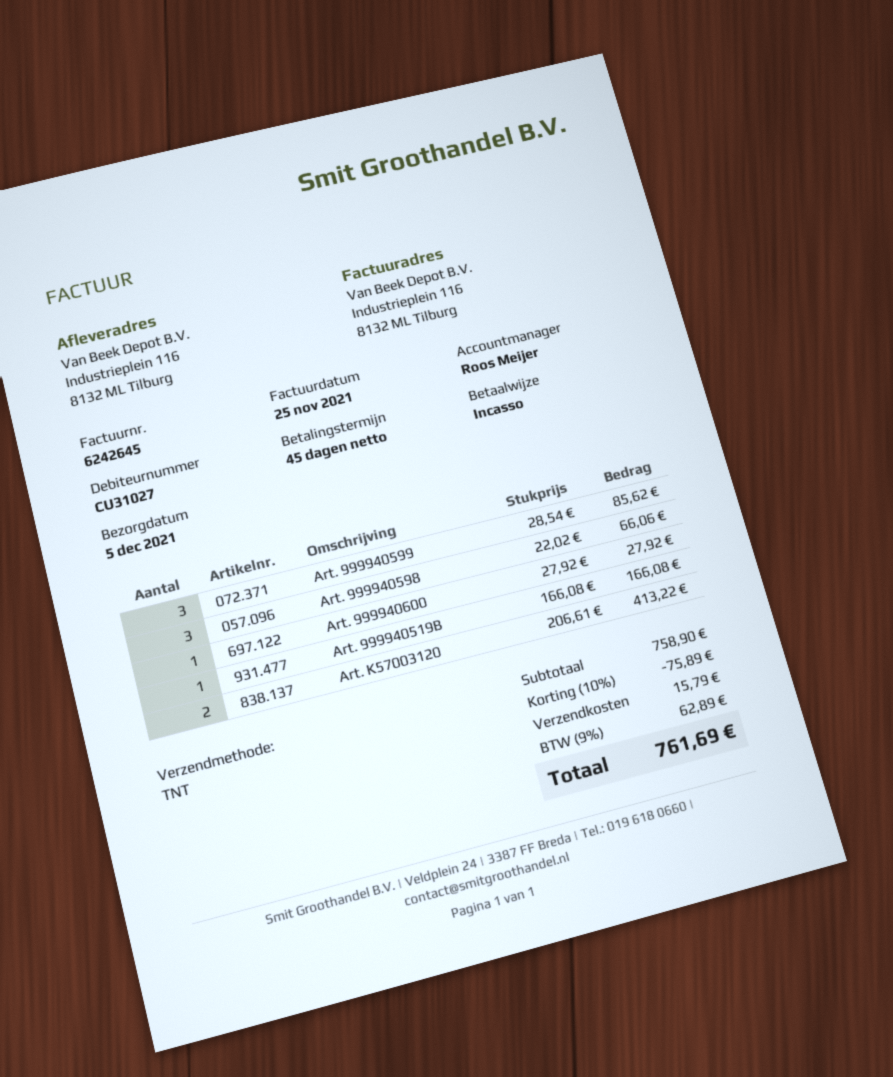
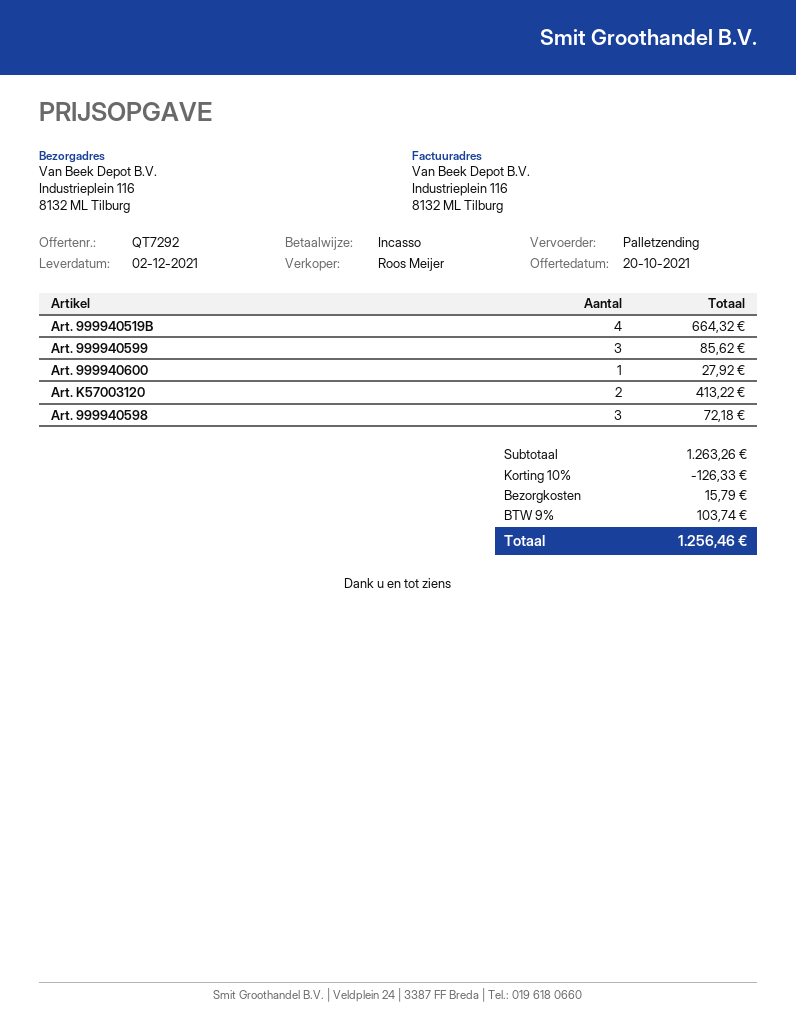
delivery date: 2021-12-05 -> 2021-12-02
shipping method: TNT -> pallet freight
Art. 999940598: 3 for 66.06 -> 3 for 72.18
Art. 999940519B: 1 for 166.08 -> 4 for 664.32
subtotal: 758.90 -> 1263.26
discount: 10% = 75.89 -> 10% = 126.33
tax: 9% = 62.89 -> 9% = 103.74
total: 761.69 -> 1256.46

